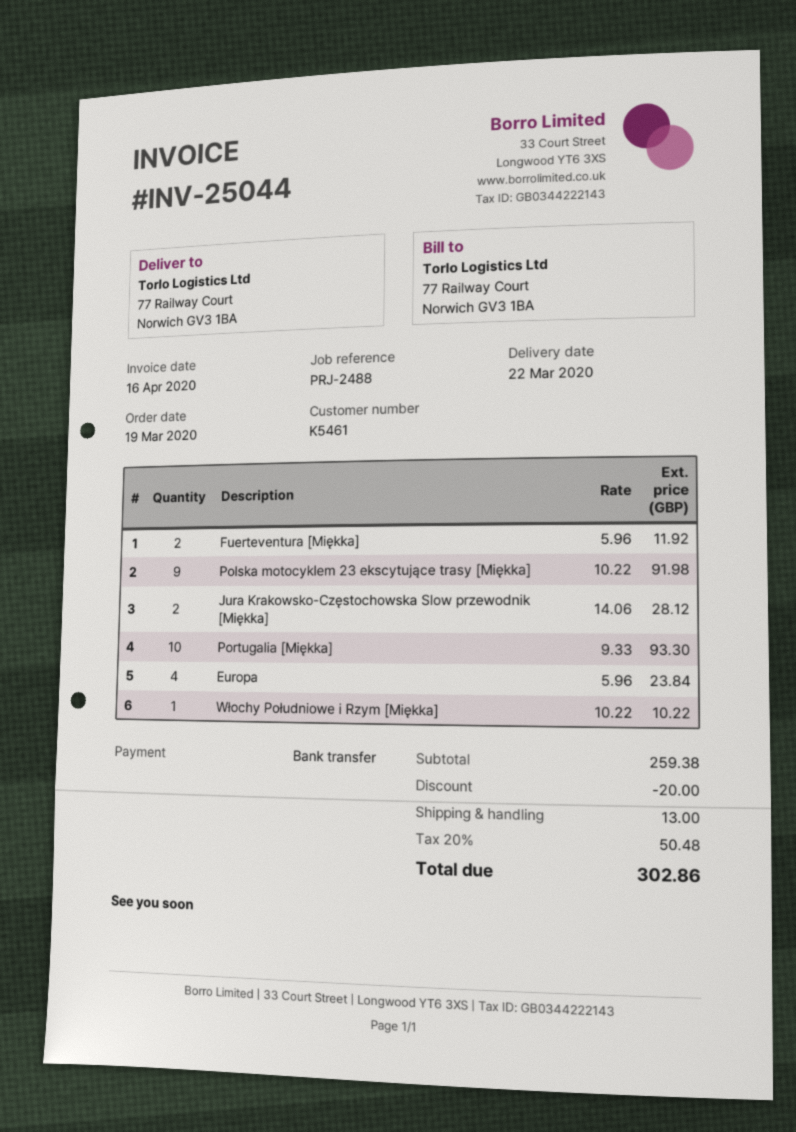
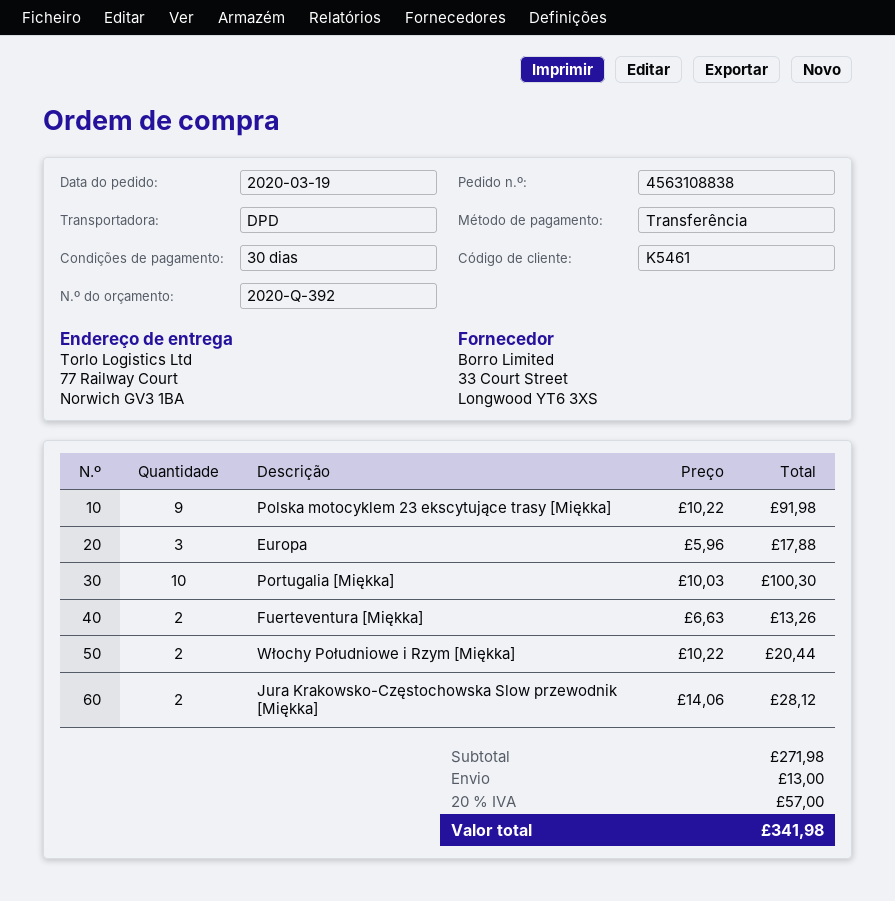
Fuerteventura [Miękka]: 2 x 5.96 = 11.92 -> 2 x 6.63 = 13.26
Portugalia [Miękka]: 10 x 9.33 = 93.30 -> 10 x 10.03 = 100.30
Europa: 4 x 5.96 = 23.84 -> 3 x 5.96 = 17.88
Włochy Południowe i Rzym [Miękka]: 1 x 10.22 = 10.22 -> 2 x 10.22 = 20.44
subtotal: 259.38 -> 271.98
discount: 20.00 -> none
tax: 20% = 50.48 -> 20% = 57.00
total: 302.86 -> 341.98

